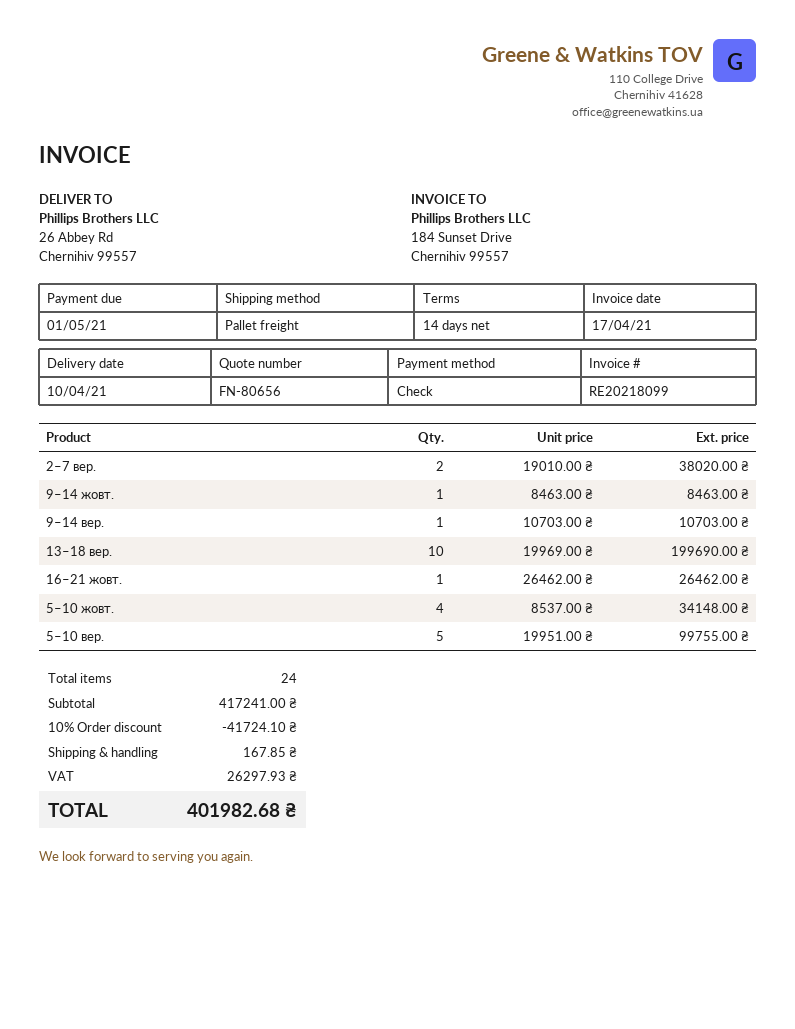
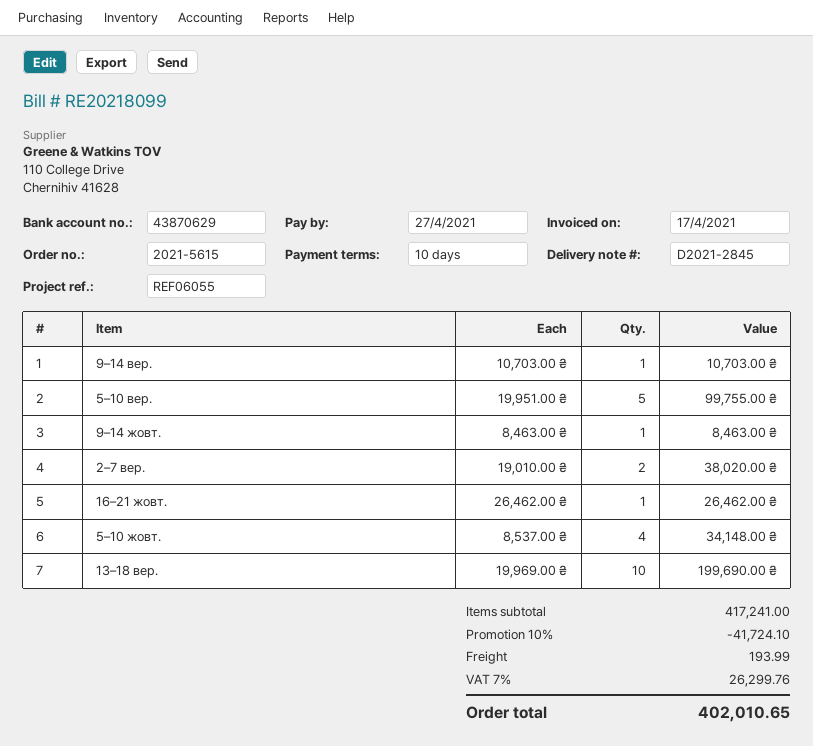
payment terms: 14 days -> 10 days
due date: 2021-05-01 -> 2021-04-27
shipping: 167.85 -> 193.99
tax: 26297.93 -> 26299.76
total: 401982.68 -> 402010.65

